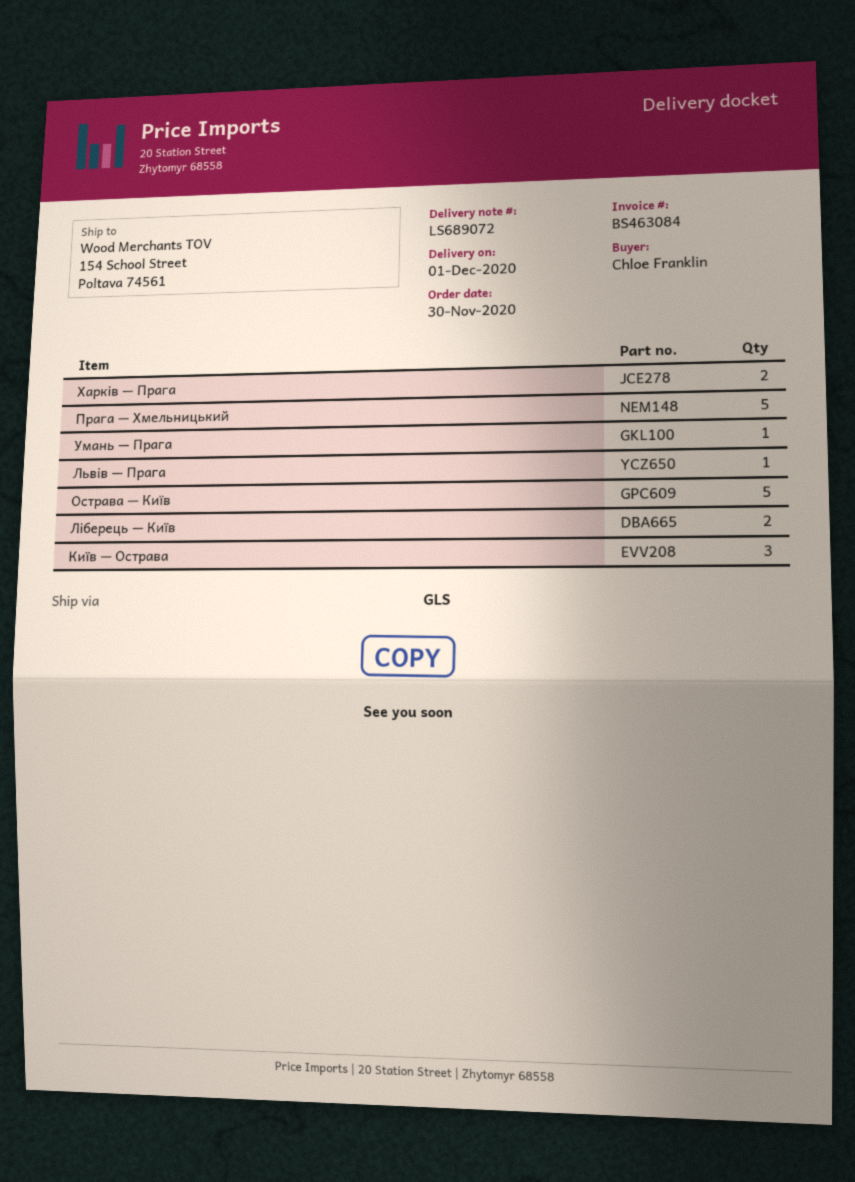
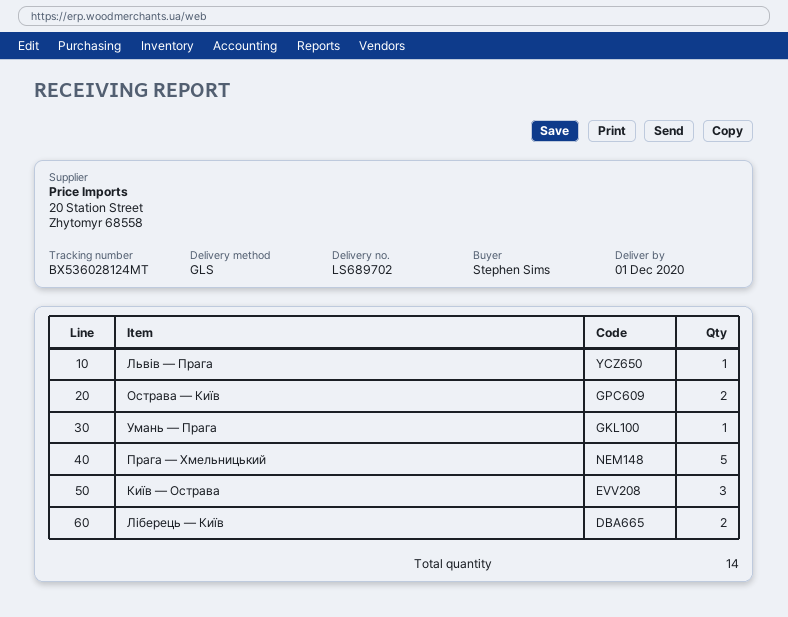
delivery note number: LS689072 -> LS689702
ordered by: Chloe Franklin -> Stephen Sims
Харків — Прага: 2 -> none
Острава — Київ: 5 -> 2

